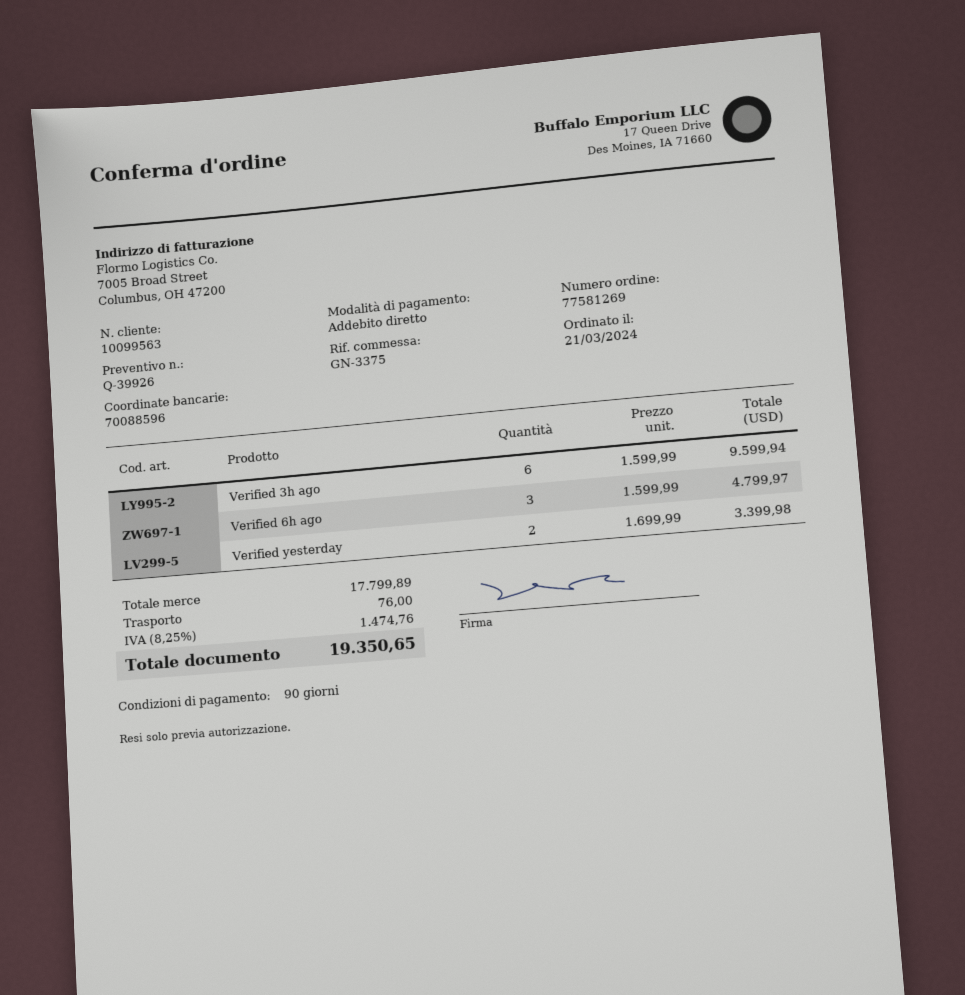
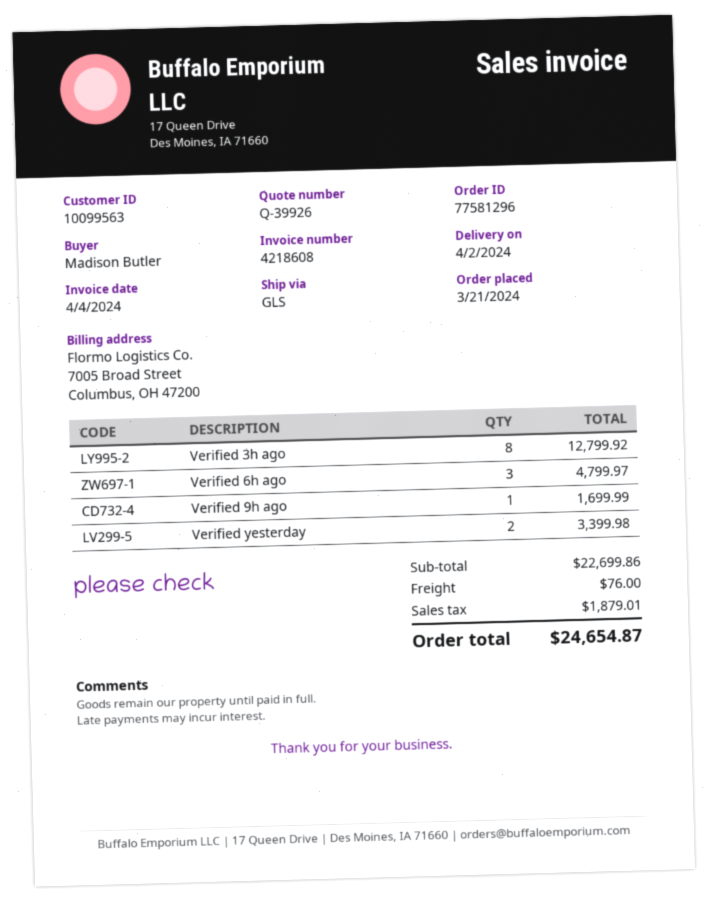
order number: 77581269 -> 77581296
Verified 3h ago: 6 for 9599.94 -> 8 for 12799.92
Verified 9h ago: none -> 1 for 1699.99
subtotal: 17799.89 -> 22699.86
tax: 1474.76 -> 1879.01
total: 19350.65 -> 24654.87

